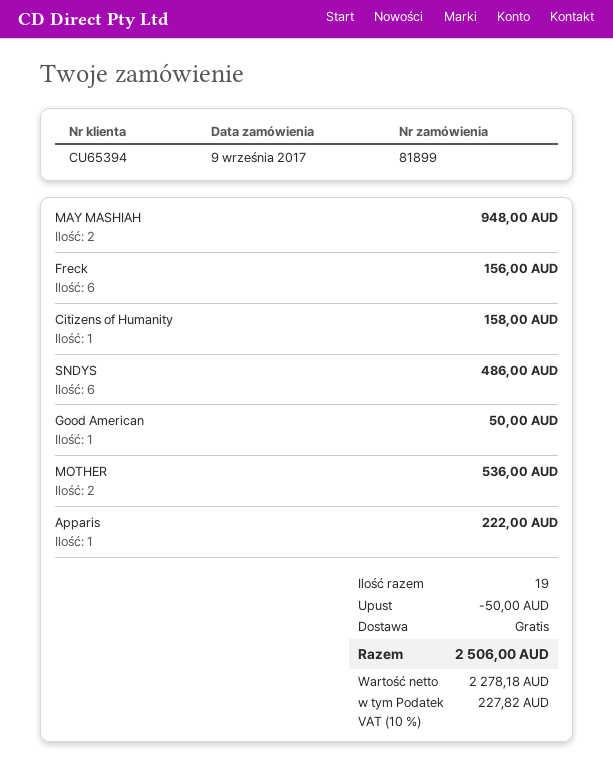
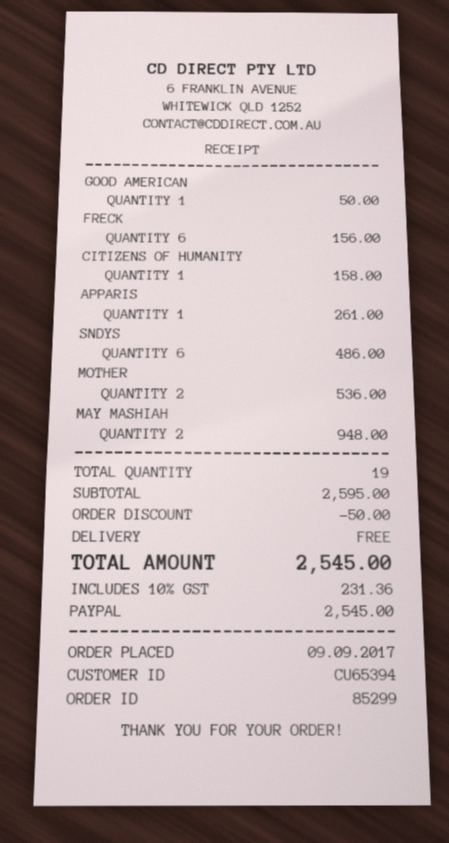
order number: 81899 -> 85299
Apparis: 1 for 222.00 -> 1 for 261.00
tax: 10% = 227.82 -> 10% = 231.36
total: 2506.00 -> 2545.00

